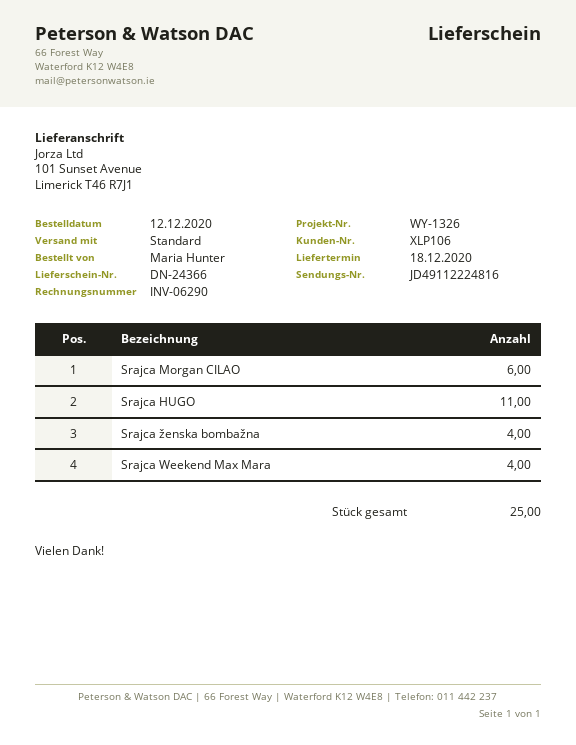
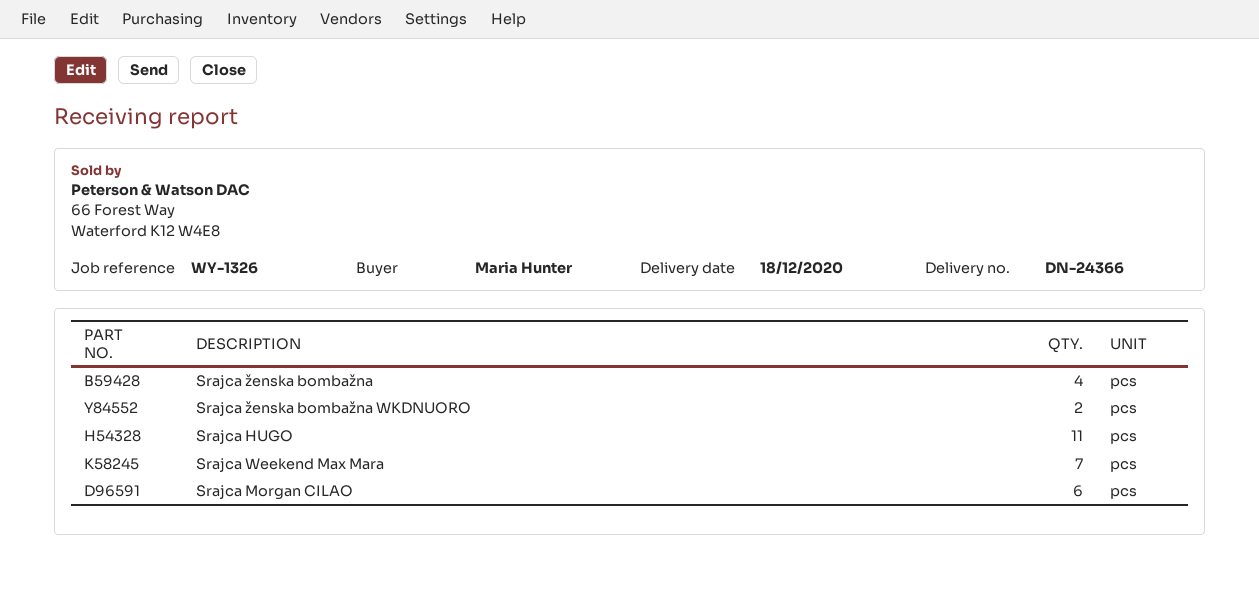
Srajca Weekend Max Mara: 4 -> 7
Srajca ženska bombažna WKDNUORO: none -> 2

